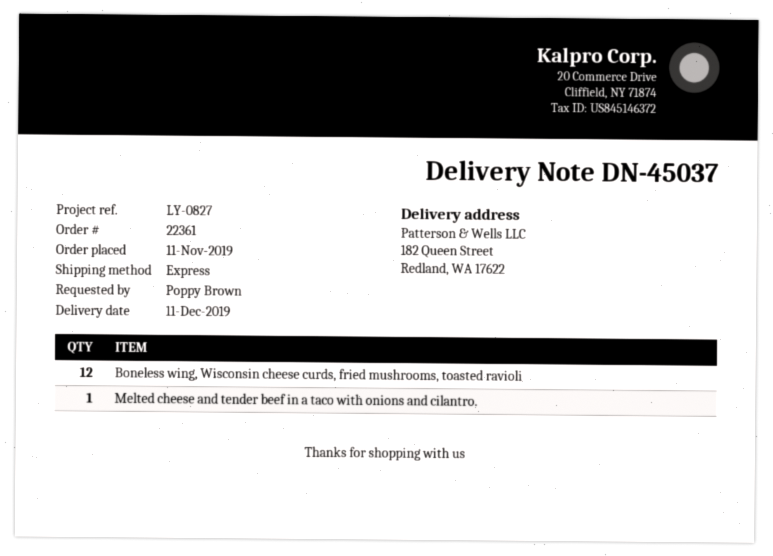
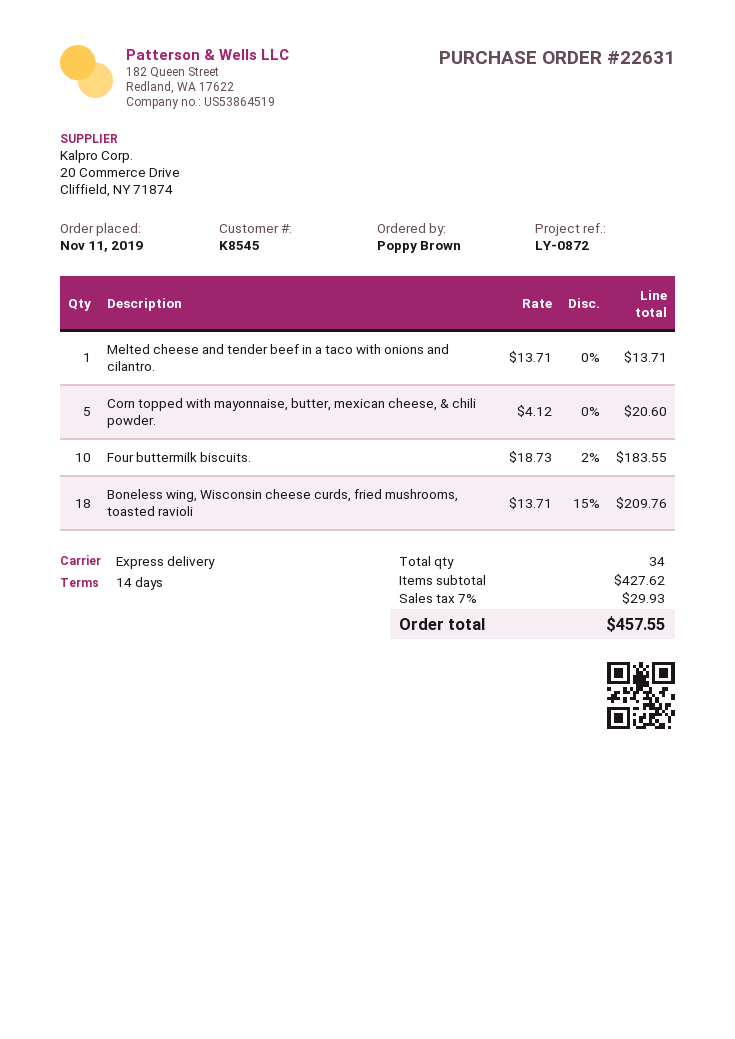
order number: 22361 -> 22631
reference: LY-0827 -> LY-0872
Boneless wing, Wisconsin cheese curds, fried mushrooms, toasted ravioli: 12 -> 18
Corn topped with mayonnaise, butter, mexican cheese, & chili powder.: none -> 5
Four buttermilk biscuits.: none -> 10

